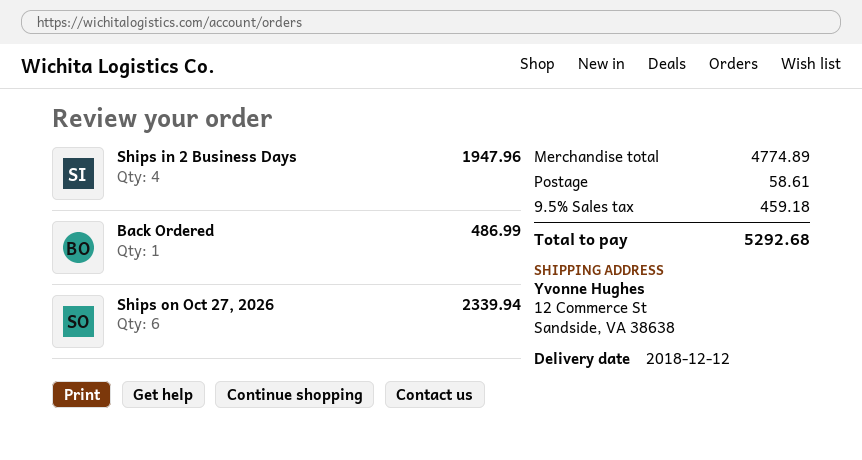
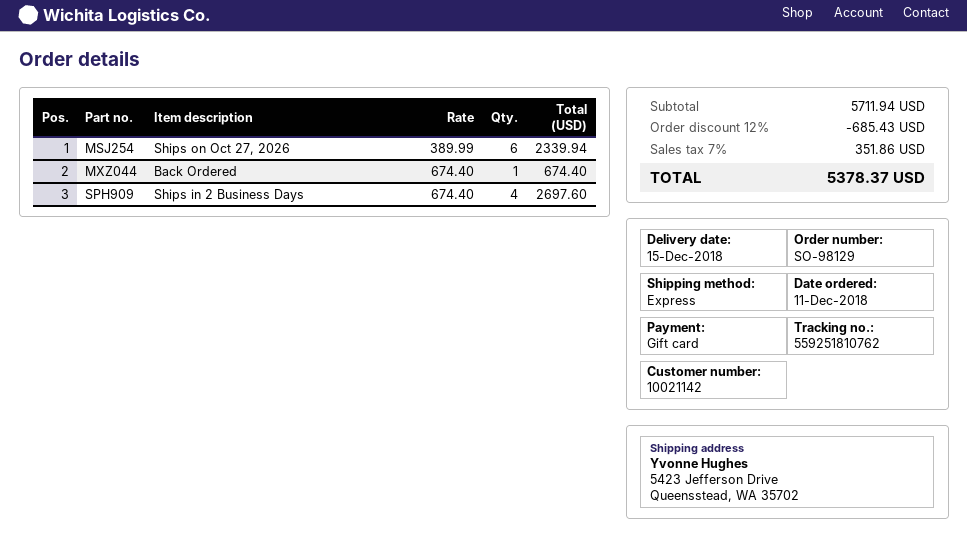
delivery date: 2018-12-12 -> 2018-12-15
ship to: 12 Commerce St, Sandside, VA 38638 -> 5423 Jefferson Drive, Queensstead, WA 35702
Ships in 2 Business Days: 4 for 1947.96 -> 4 for 2697.60
Back Ordered: 1 for 486.99 -> 1 for 674.40
subtotal: 4774.89 -> 5711.94
discount: none -> 12% = 685.43
shipping: 58.61 -> none
tax: 9.5% = 459.18 -> 7% = 351.86
total: 5292.68 -> 5378.37

